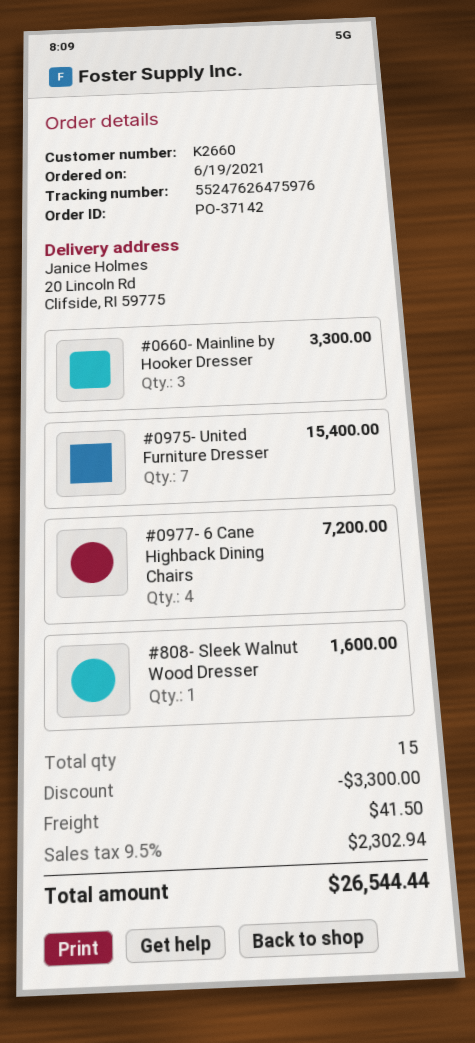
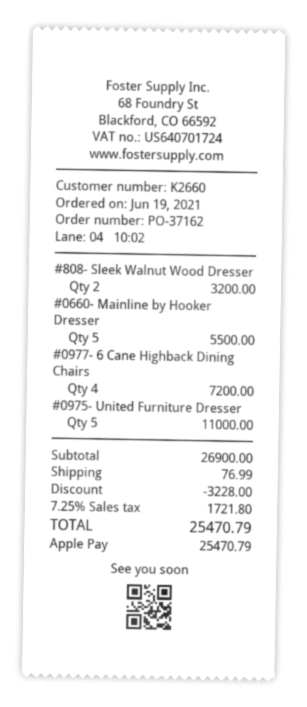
order number: PO-37142 -> PO-37162
#0660- Mainline by Hooker Dresser: 3 for 3300.00 -> 5 for 5500.00
#0975- United Furniture Dresser: 7 for 15400.00 -> 5 for 11000.00
#808- Sleek Walnut Wood Dresser: 1 for 1600.00 -> 2 for 3200.00
discount: 3300.00 -> 3228.00
shipping: 41.50 -> 76.99
tax: 9.5% = 2302.94 -> 7.25% = 1721.80
total: 26544.44 -> 25470.79

